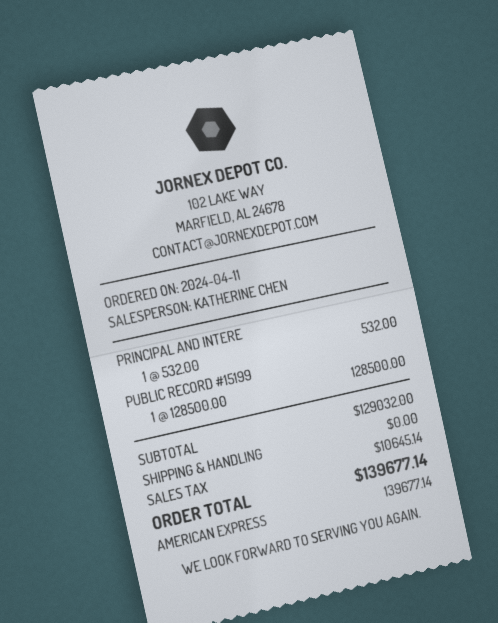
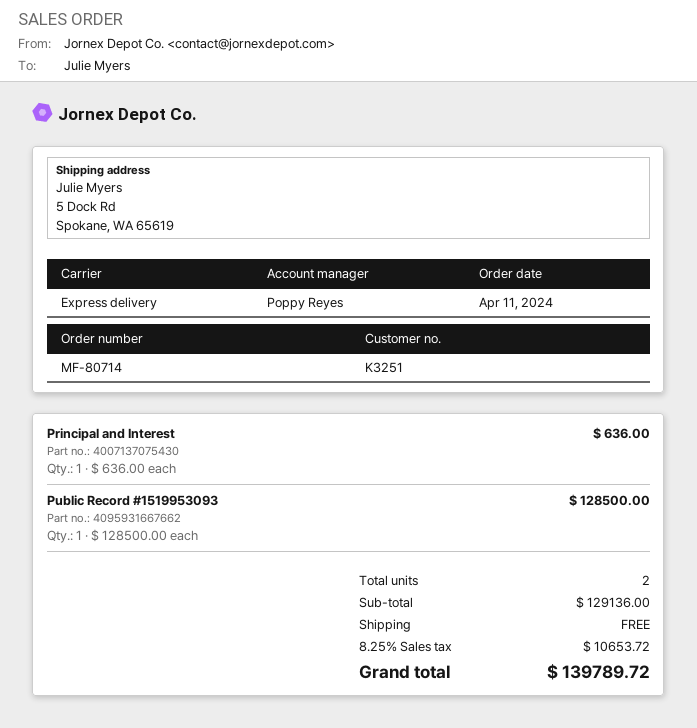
sales rep: KATHERINE CHEN -> Poppy Reyes
PRINCIPAL AND INTERE: 1 x 532.00 = 532.00 -> 1 x 636.00 = 636.00
subtotal: 129032.00 -> 129136.00
tax: 10645.14 -> 10653.72
total: 139677.14 -> 139789.72

